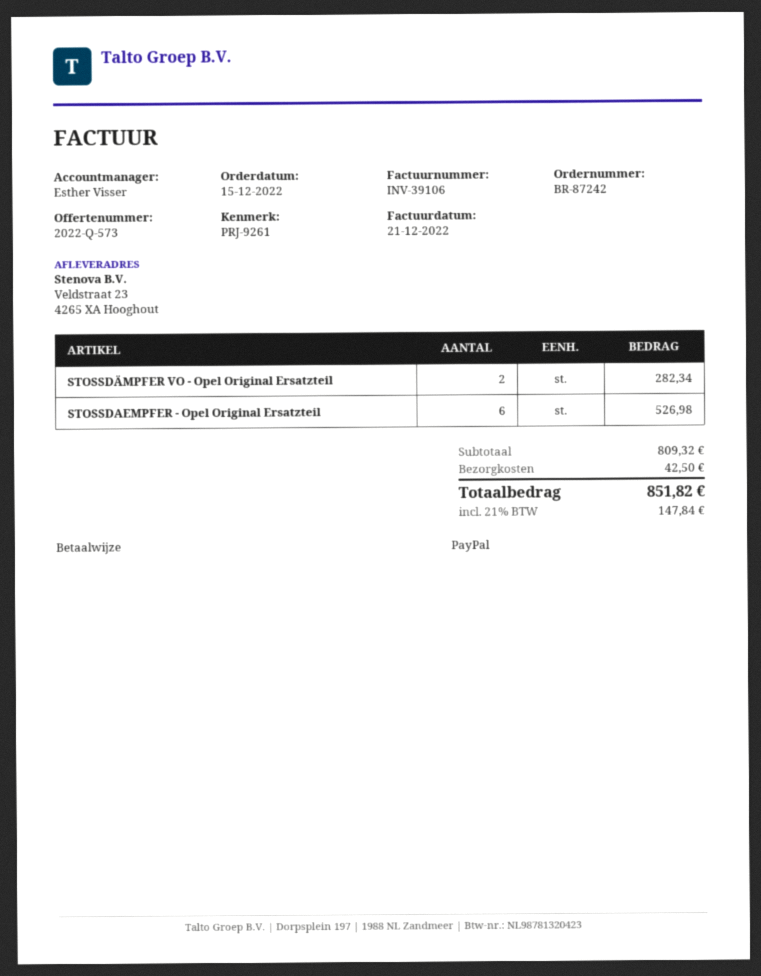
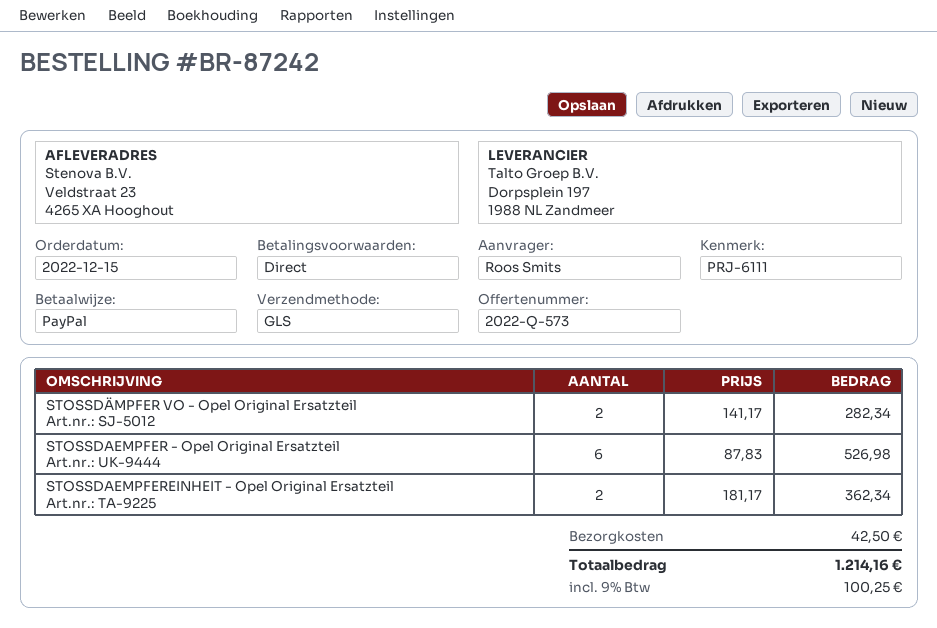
reference: PRJ-9261 -> PRJ-6111
STOSSDAEMPFEREINHEIT - Opel Original Ersatzteil: none -> 2 for 362.34
tax: 21% = 147.84 -> 9% = 100.25
total: 851.82 -> 1214.16

